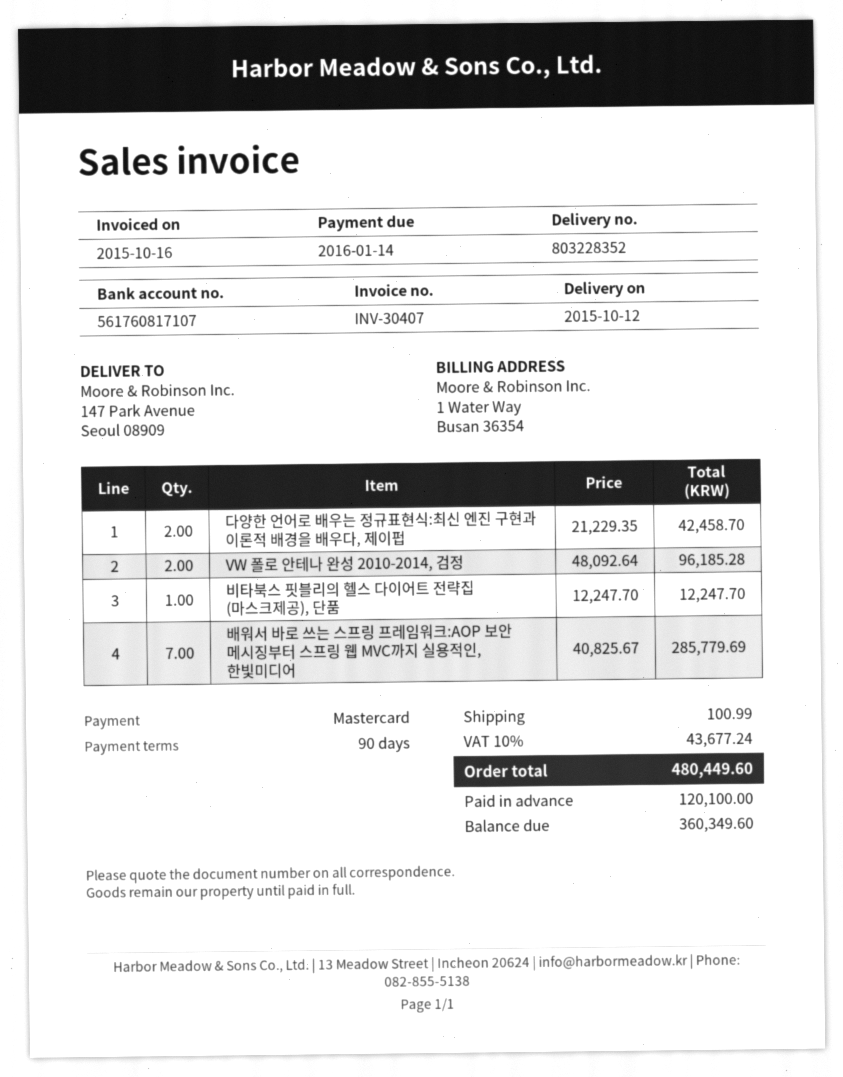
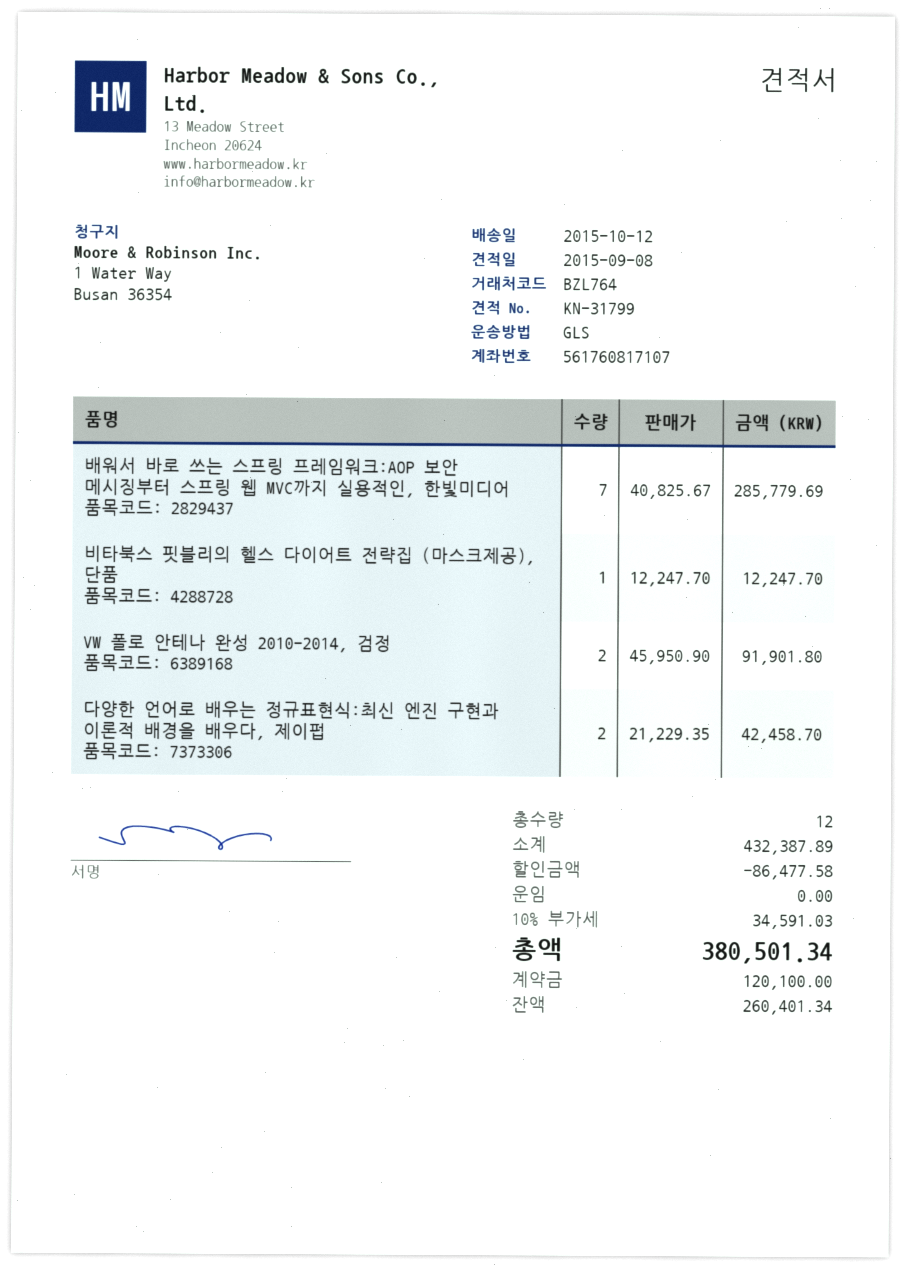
VW 폴로 안테나 완성 2010-2014, 검정: 2 x 48092.64 = 96185.28 -> 2 x 45950.90 = 91901.80
discount: none -> 86477.58
shipping: 100.99 -> 0.00
tax: 10% = 43677.24 -> 10% = 34591.03
total: 480449.60 -> 380501.34
balance: 360349.60 -> 260401.34

